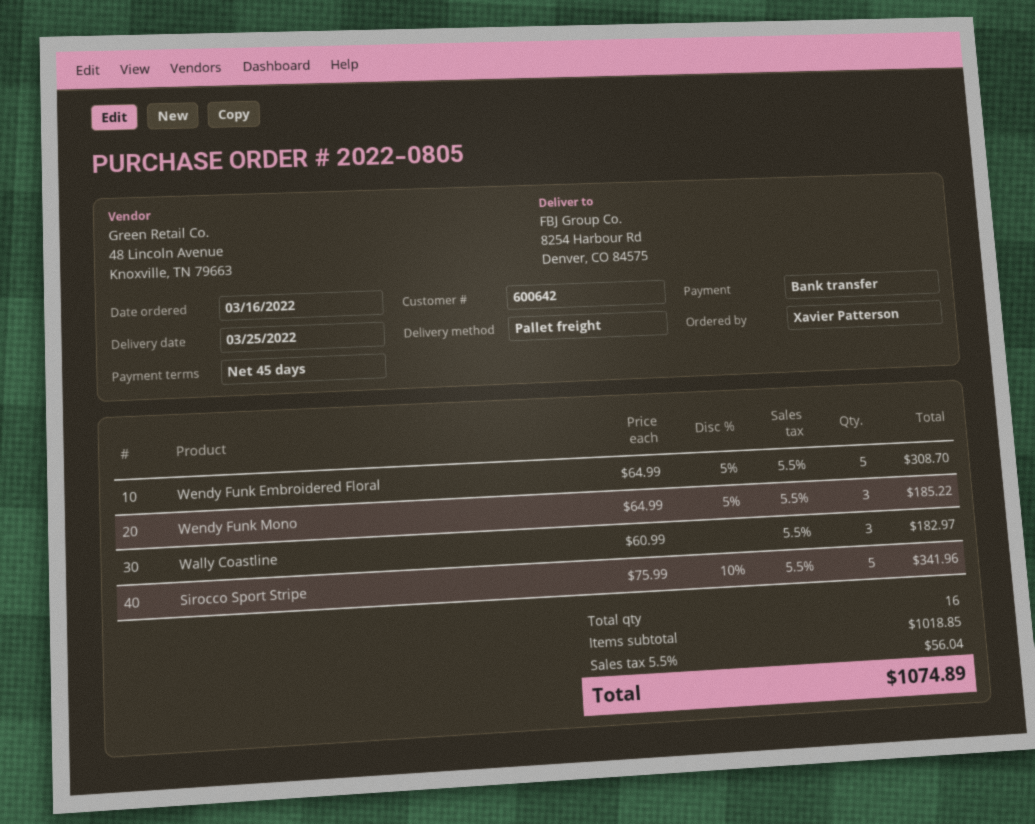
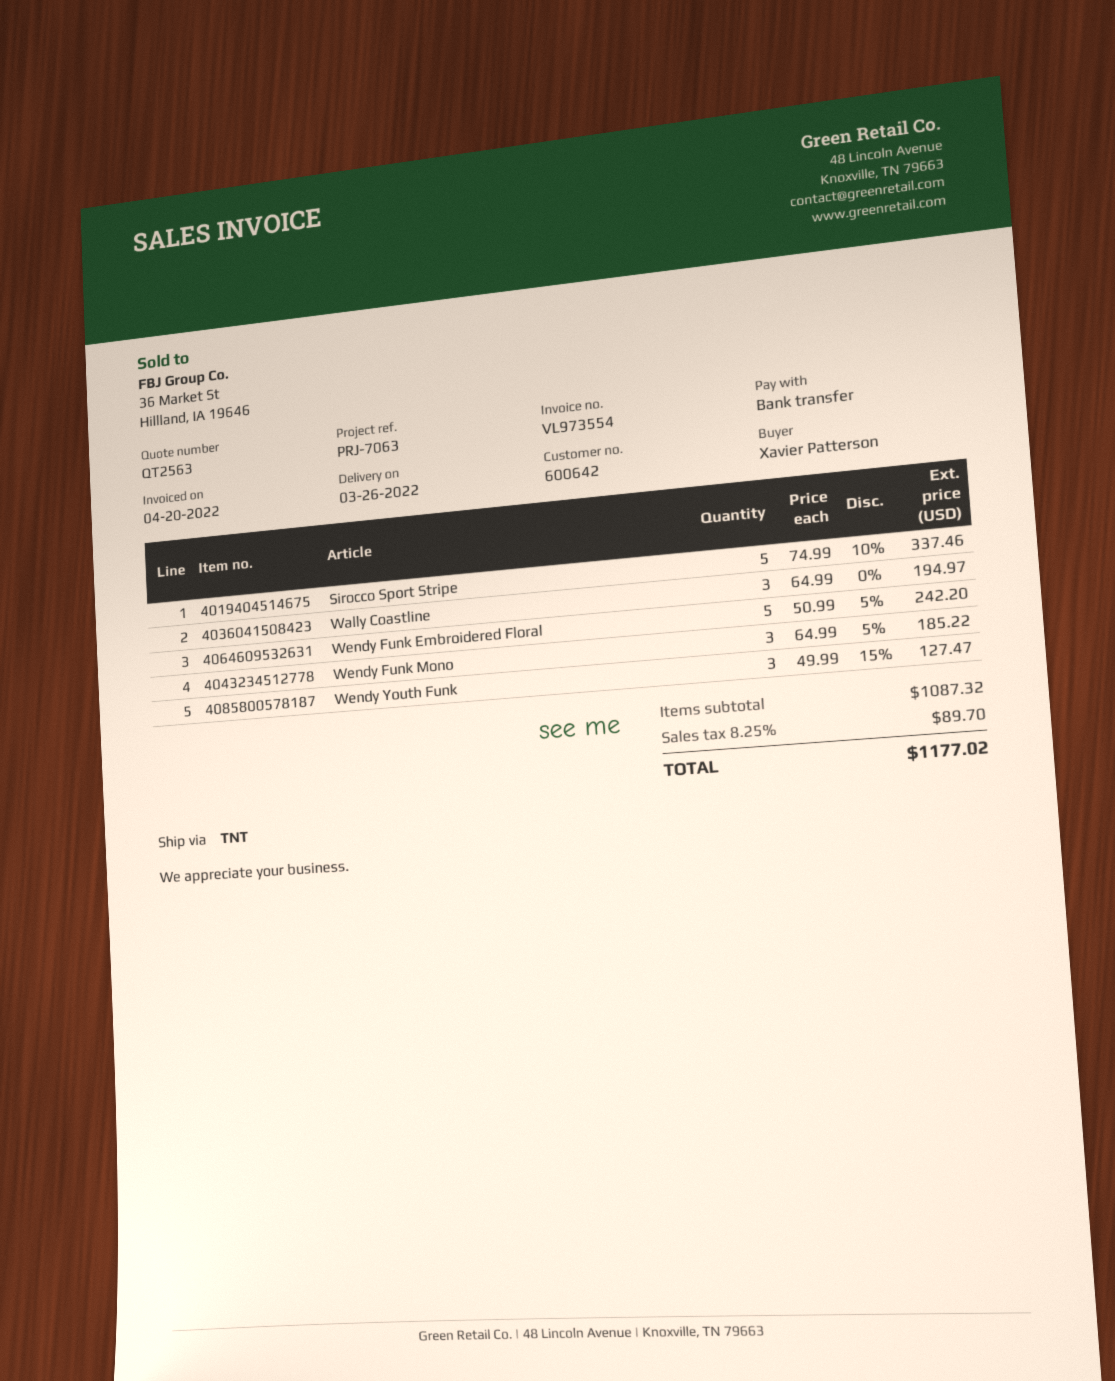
delivery date: 2022-03-25 -> 2022-03-26
shipping method: pallet freight -> TNT
Wendy Funk Embroidered Floral: 5 x 64.99 - 5% = 308.70 -> 5 x 50.99 - 5% = 242.20
Wally Coastline: 3 x 60.99 = 182.97 -> 3 x 64.99 = 194.97
Sirocco Sport Stripe: 5 x 75.99 - 10% = 341.96 -> 5 x 74.99 - 10% = 337.46
Wendy Youth Funk: none -> 3 x 49.99 - 15% = 127.47
subtotal: 1018.85 -> 1087.32
tax: 5.5% = 56.04 -> 8.25% = 89.70
total: 1074.89 -> 1177.02

